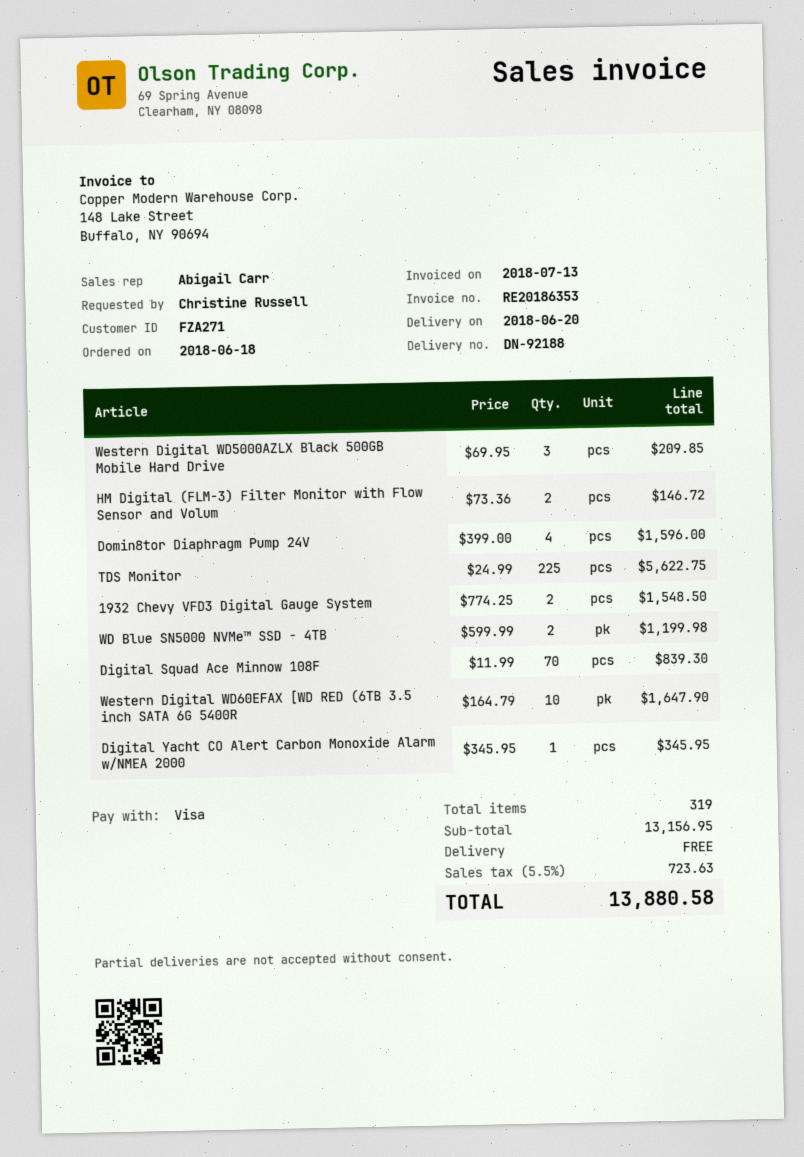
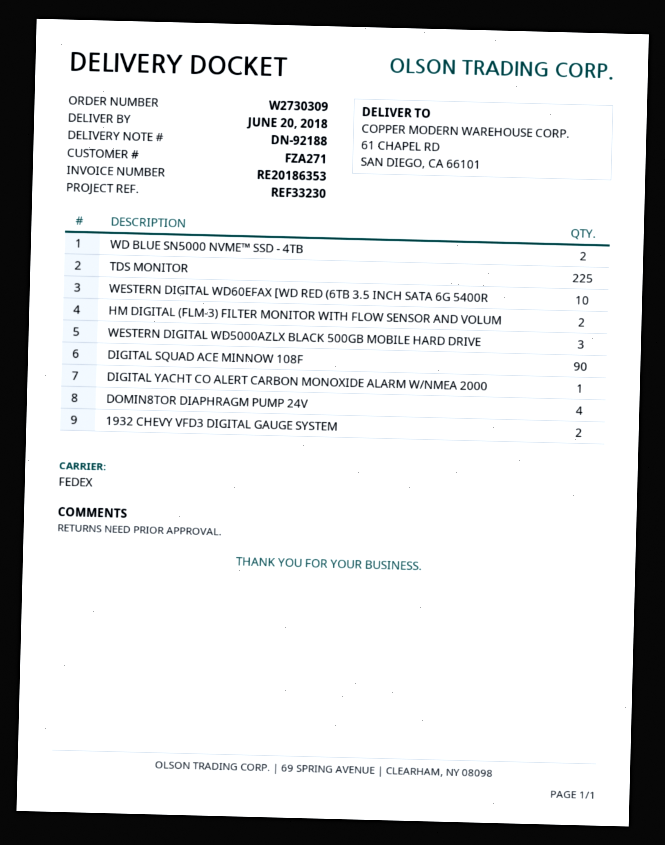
Digital Squad Ace Minnow 108F: 70 -> 90

